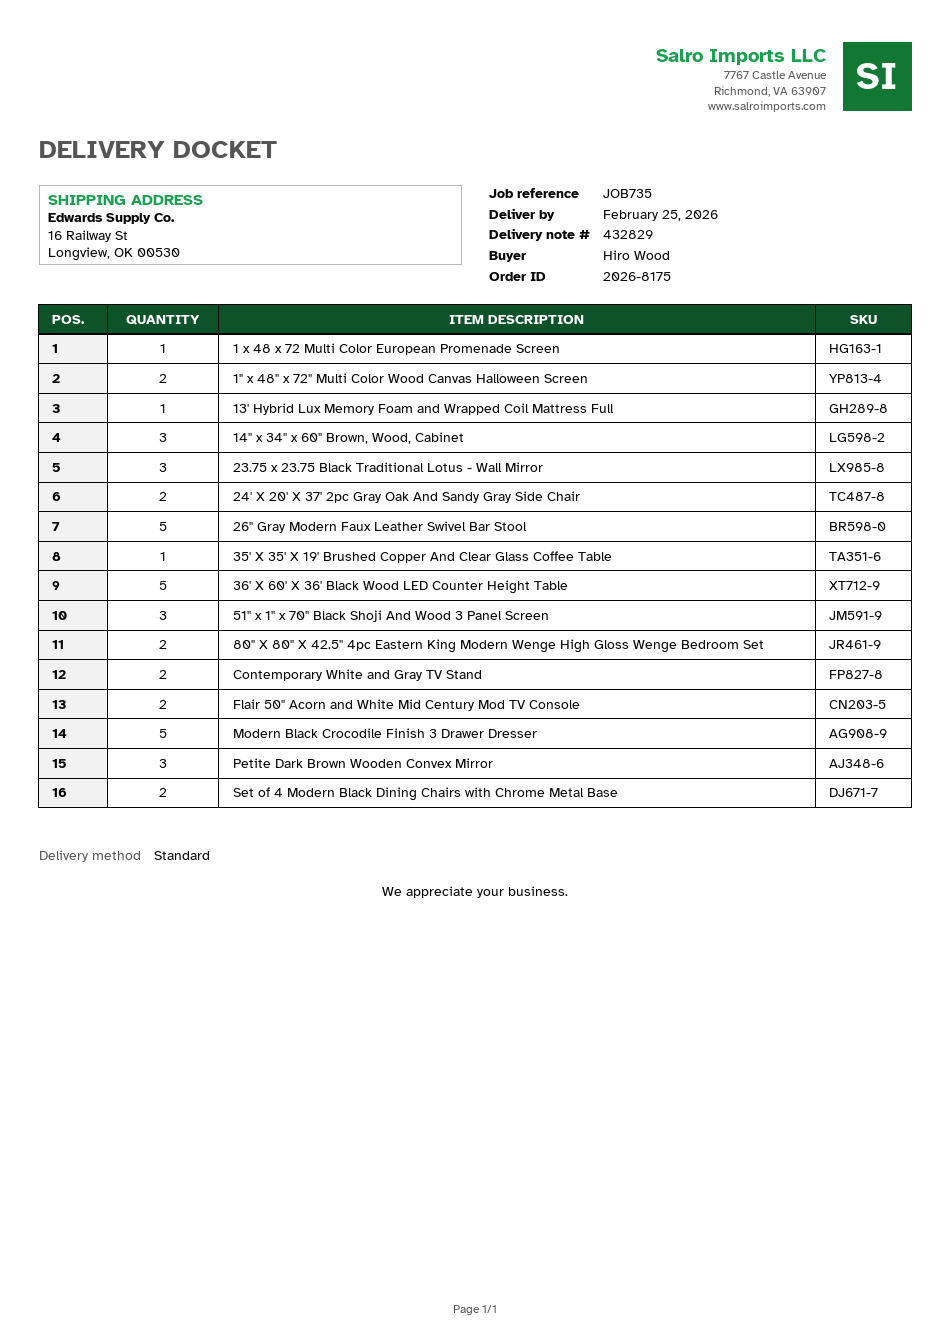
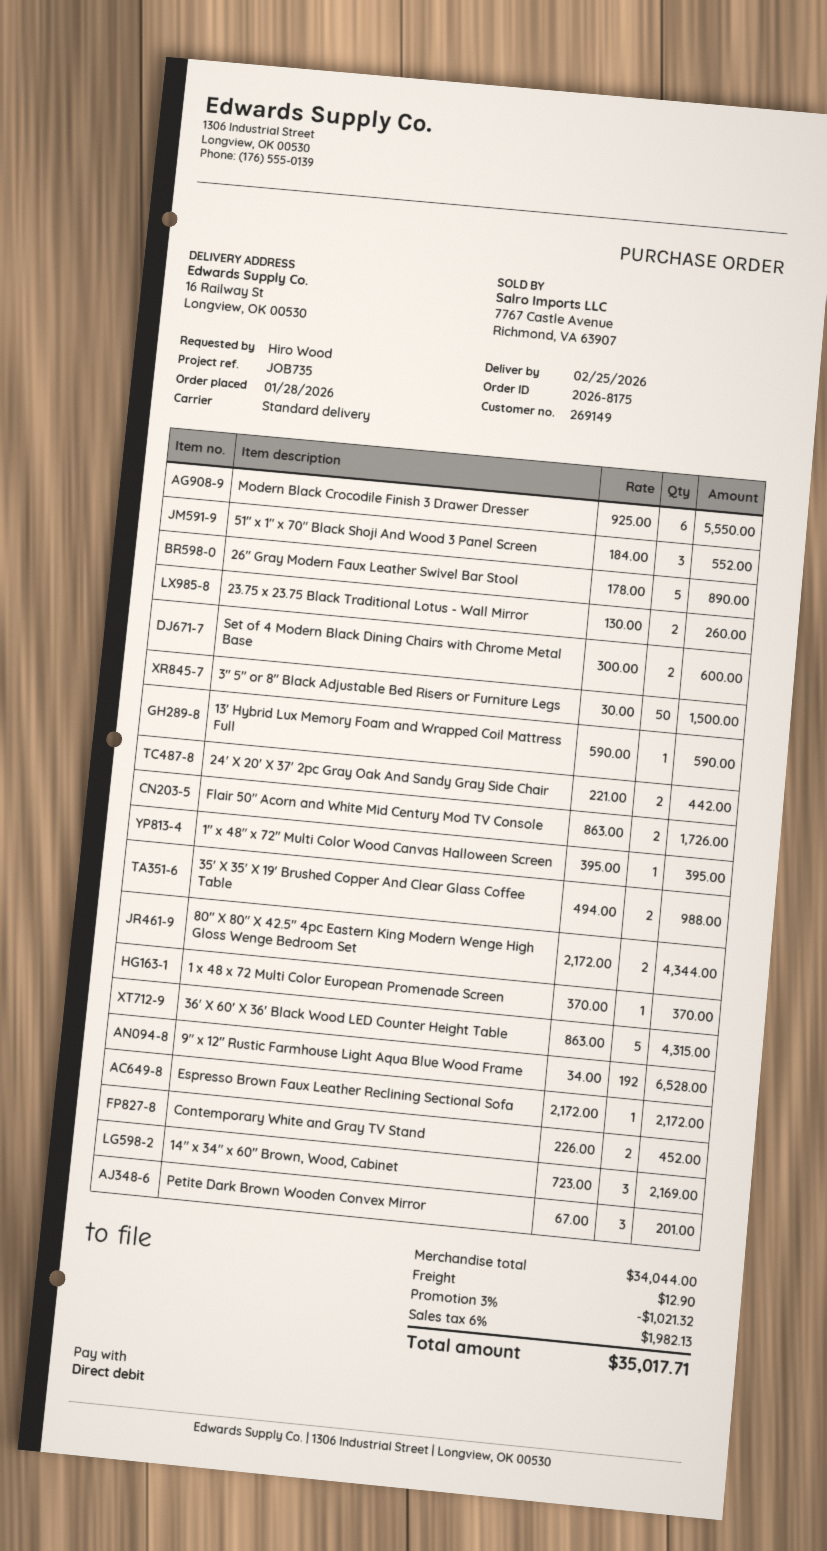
1" x 48" x 72" Multi Color Wood Canvas Halloween Screen: 2 -> 1
23.75 x 23.75 Black Traditional Lotus - Wall Mirror: 3 -> 2
35' X 35' X 19' Brushed Copper And Clear Glass Coffee Table: 1 -> 2
Modern Black Crocodile Finish 3 Drawer Dresser: 5 -> 6
3" 5" or 8" Black Adjustable Bed Risers or Furniture Legs: none -> 50
9" x 12" Rustic Farmhouse Light Aqua Blue Wood Frame: none -> 192
Espresso Brown Faux Leather Reclining Sectional Sofa: none -> 1

